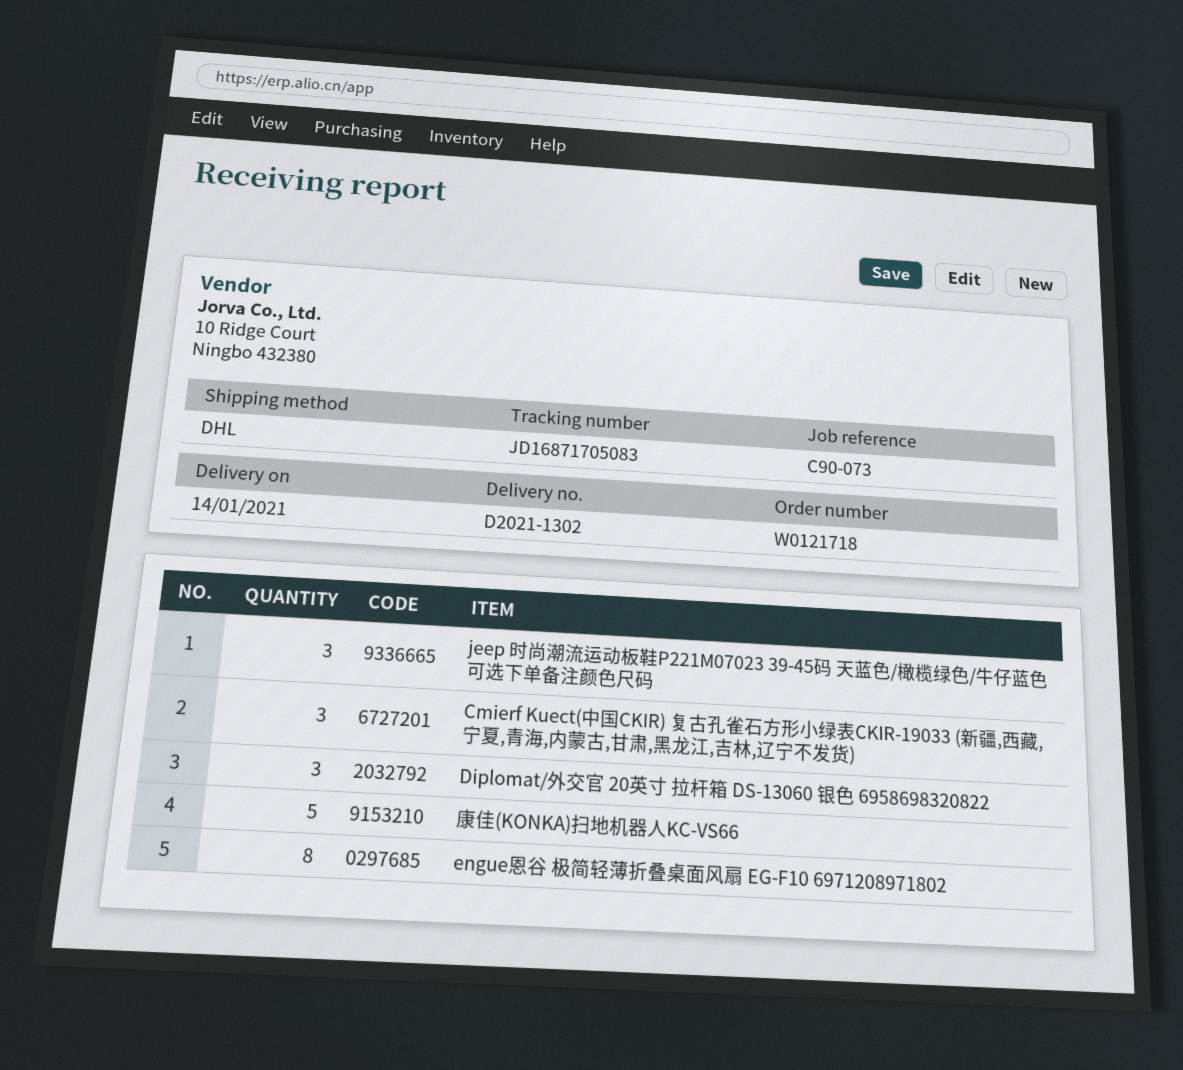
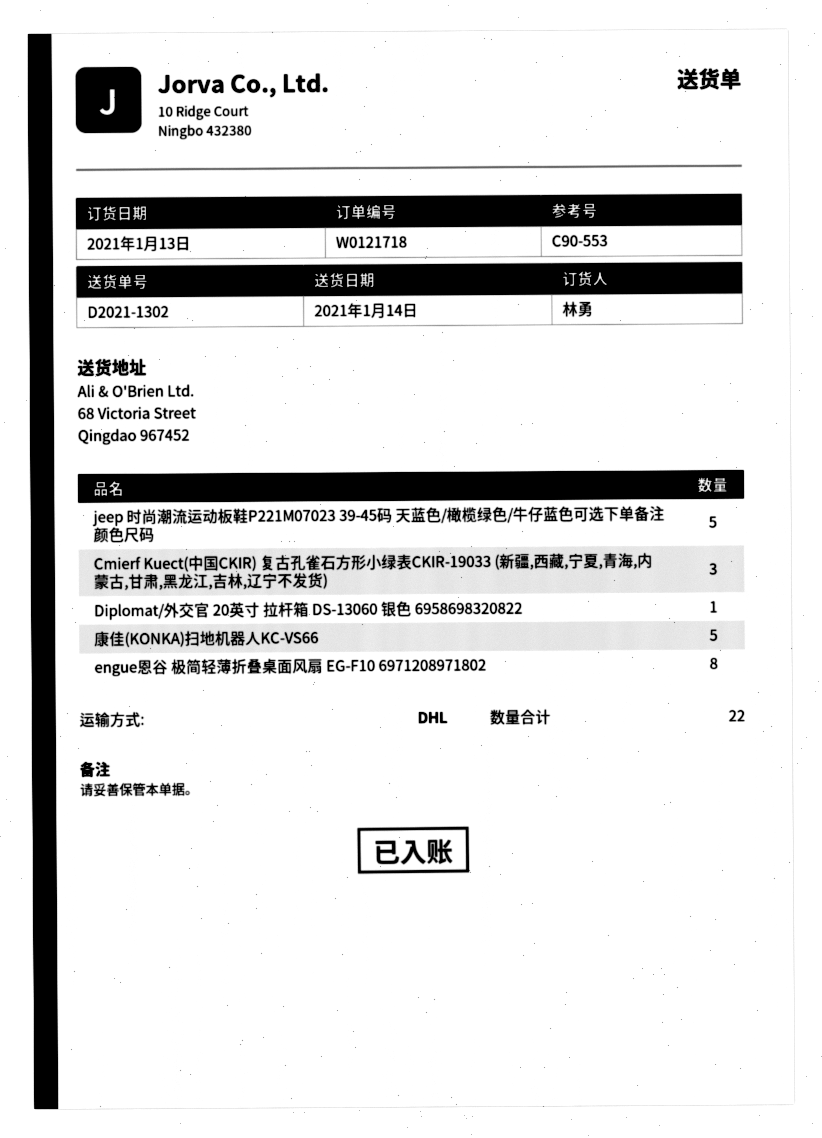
reference: C90-073 -> C90-553
jeep 时尚潮流运动板鞋P221M07023 39-45码 天蓝色/橄榄绿色/牛仔蓝色可选下单备注颜色尺码: 3 -> 5
Diplomat/外交官 20英寸 拉杆箱 DS-13060 银色 6958698320822: 3 -> 1

